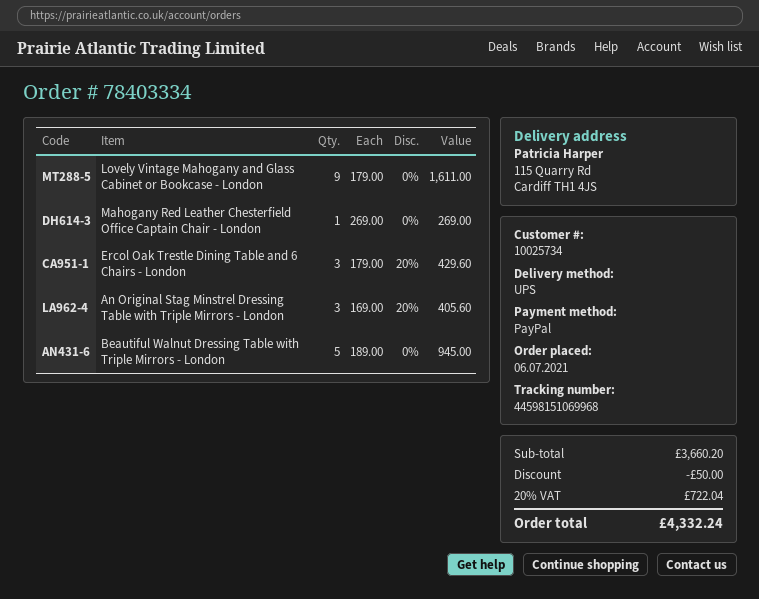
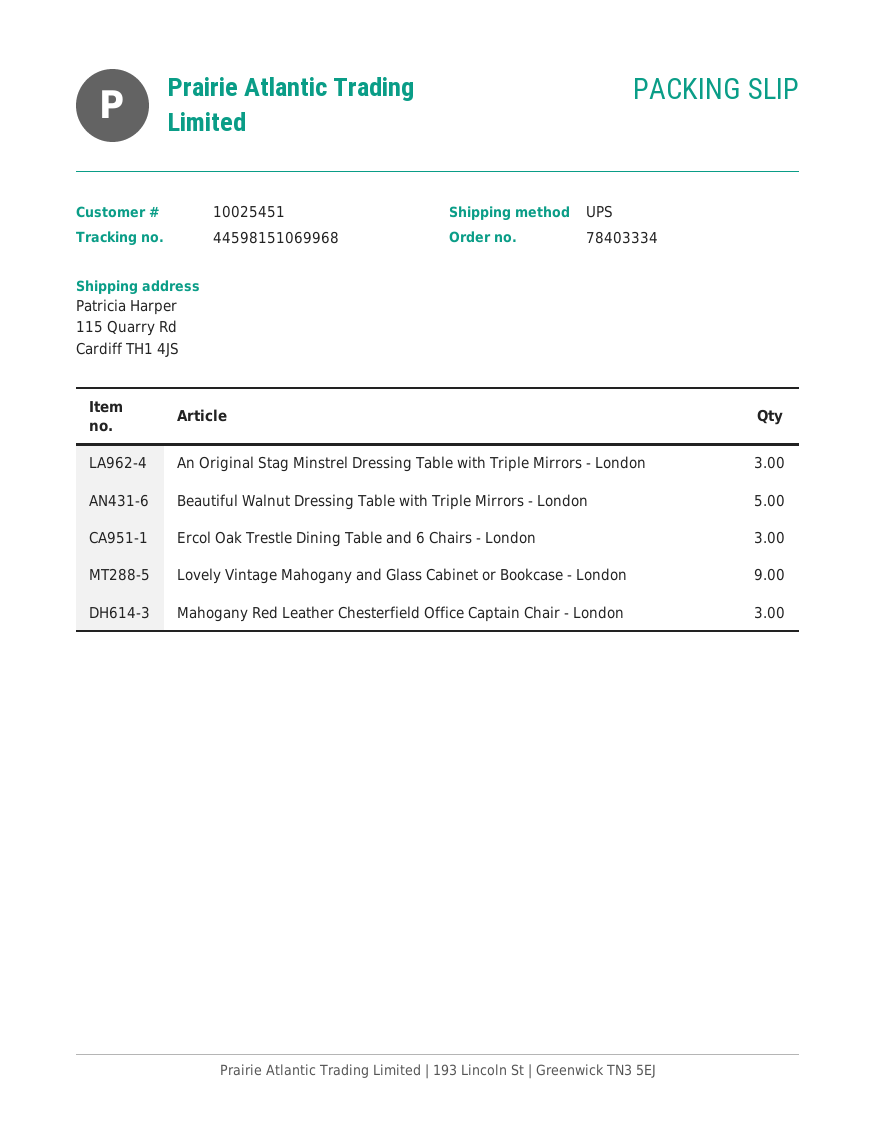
customer number: 10025734 -> 10025451
Mahogany Red Leather Chesterfield Office Captain Chair - London: 1 -> 3

